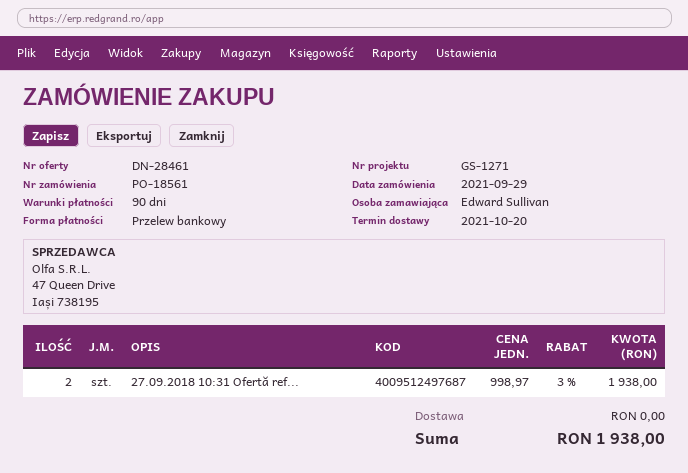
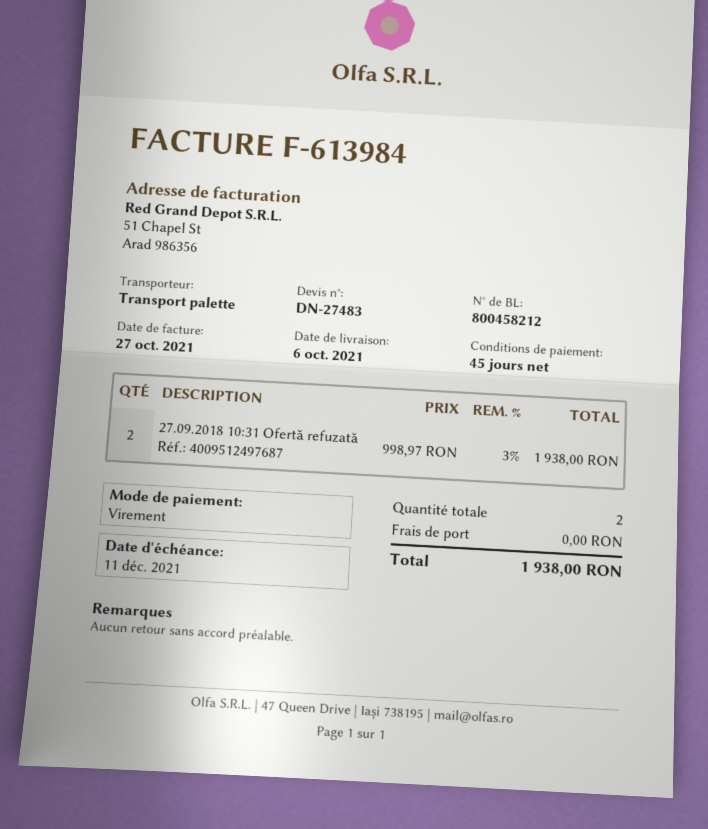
quote number: DN-28461 -> DN-27483
delivery date: 2021-10-20 -> 2021-10-06
payment terms: 90 days -> 45 days

